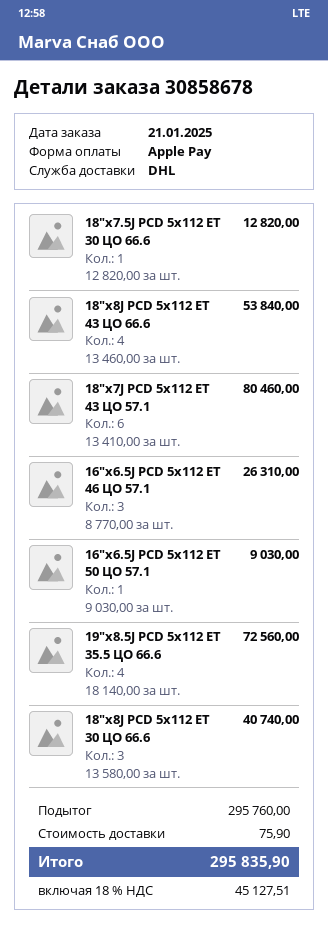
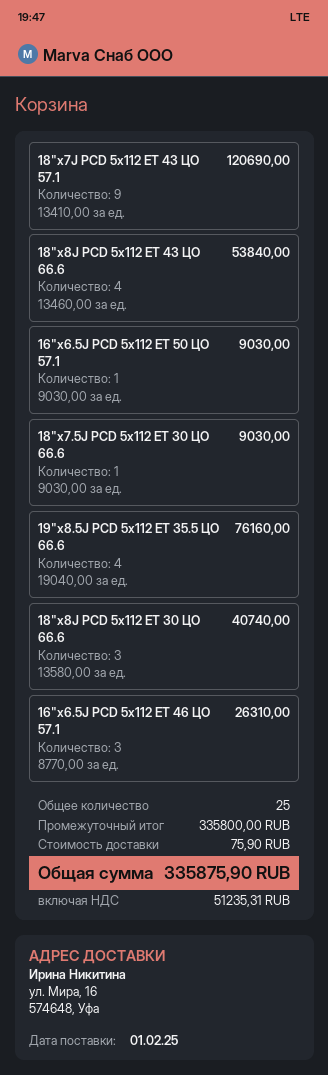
18"x7.5J PCD 5x112 ЕТ 30 ЦО 66.6: 1 x 12820.00 = 12820.00 -> 1 x 9030.00 = 9030.00
18"x7J PCD 5x112 ЕТ 43 ЦО 57.1: 6 x 13410.00 = 80460.00 -> 9 x 13410.00 = 120690.00
19"x8.5J PCD 5x112 ЕТ 35.5 ЦО 66.6: 4 x 18140.00 = 72560.00 -> 4 x 19040.00 = 76160.00
subtotal: 295760.00 -> 335800.00
tax: 45127.51 -> 51235.31
total: 295835.90 -> 335875.90

